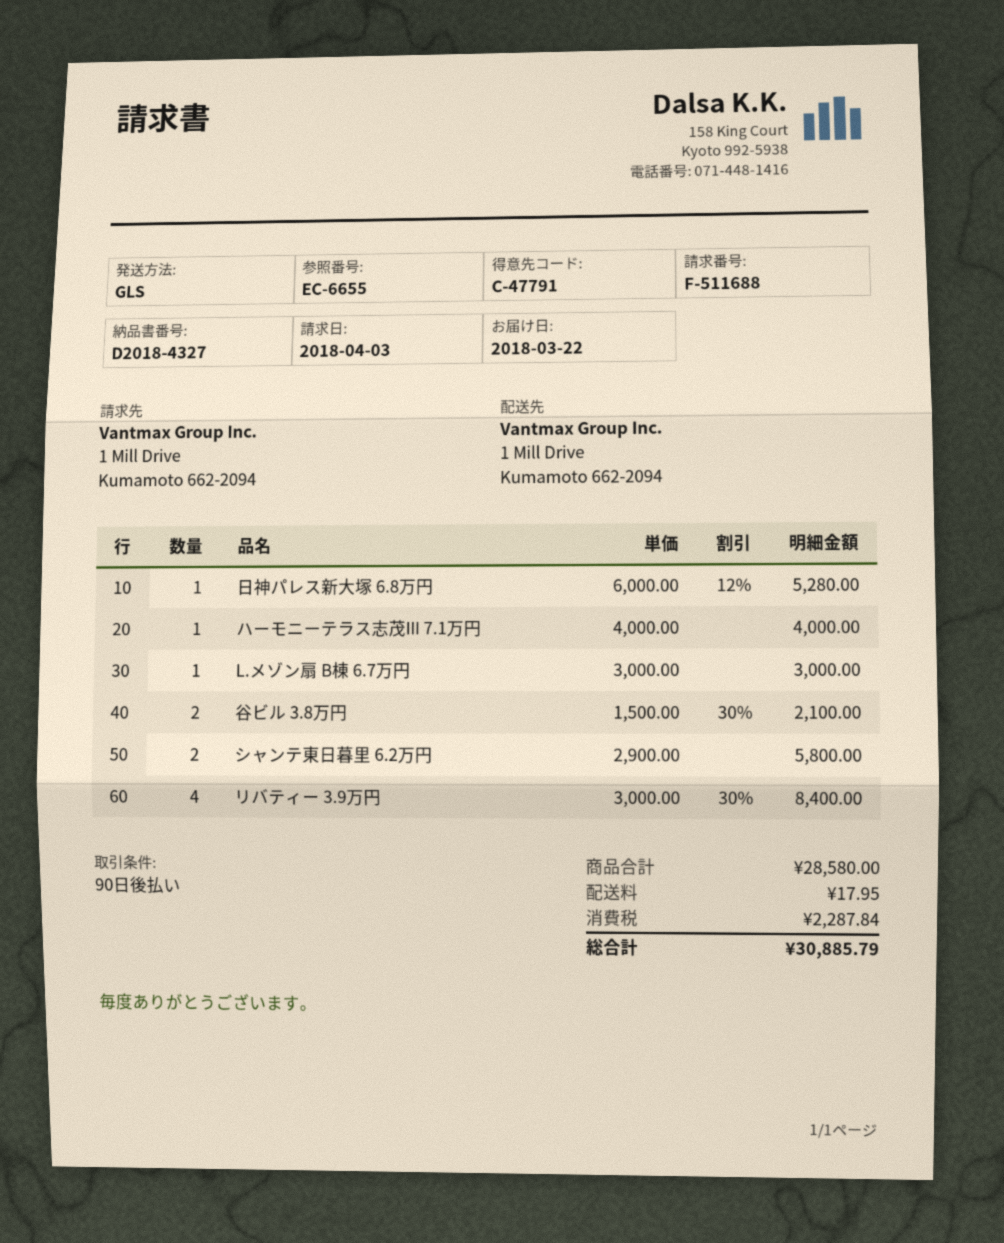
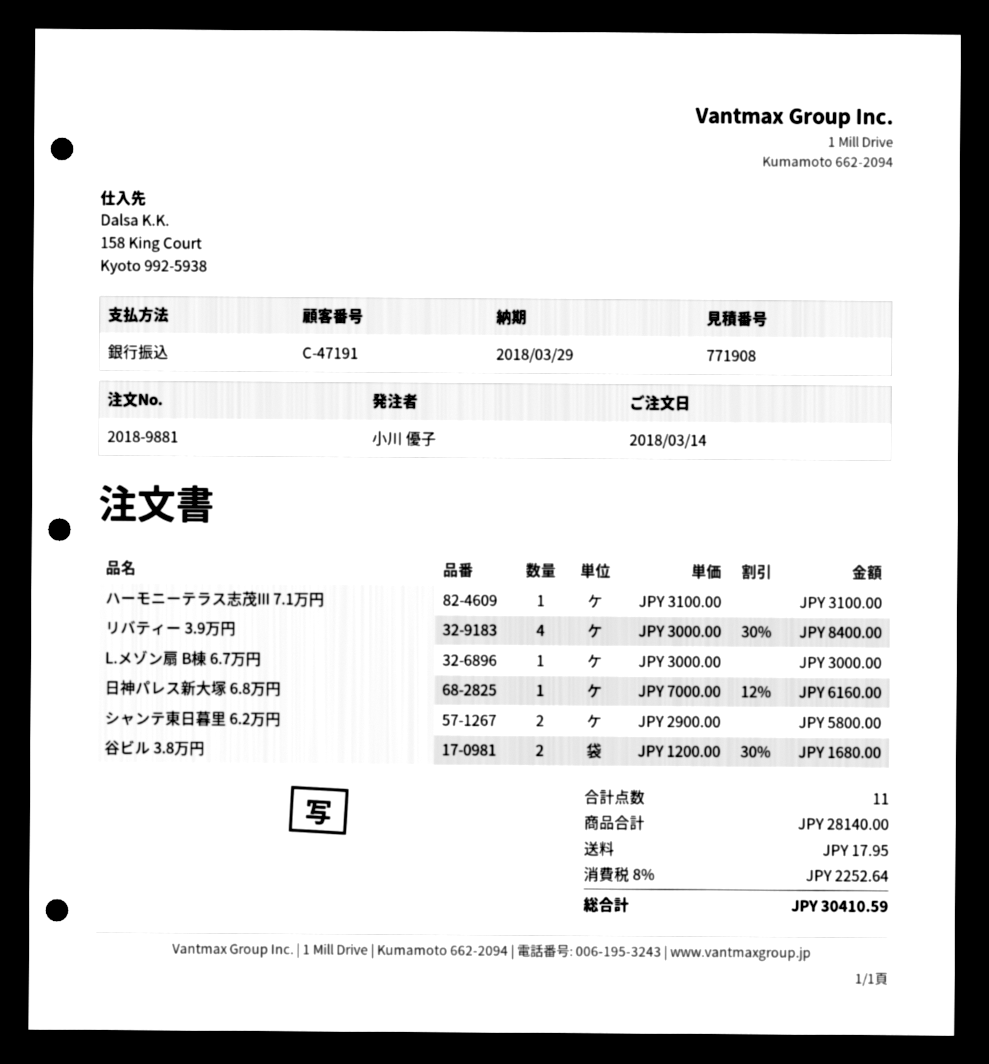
delivery date: 2018-03-22 -> 2018-03-29
customer number: C-47791 -> C-47191
日神パレス新大塚 6.8万円: 1 x 6000.00 - 12% = 5280.00 -> 1 x 7000.00 - 12% = 6160.00
ハーモニーテラス志茂III 7.1万円: 1 x 4000.00 = 4000.00 -> 1 x 3100.00 = 3100.00
谷ビル 3.8万円: 2 x 1500.00 - 30% = 2100.00 -> 2 x 1200.00 - 30% = 1680.00
subtotal: 28580.00 -> 28140.00
tax: 2287.84 -> 2252.64
total: 30885.79 -> 30410.59

